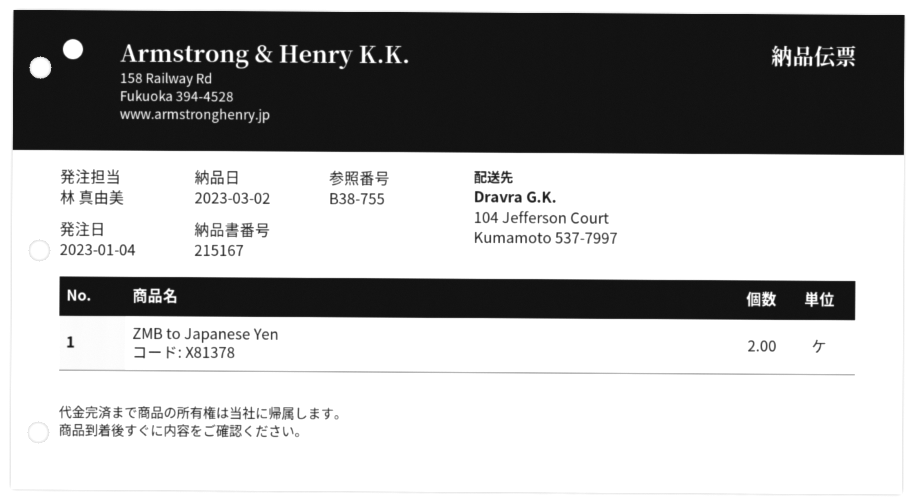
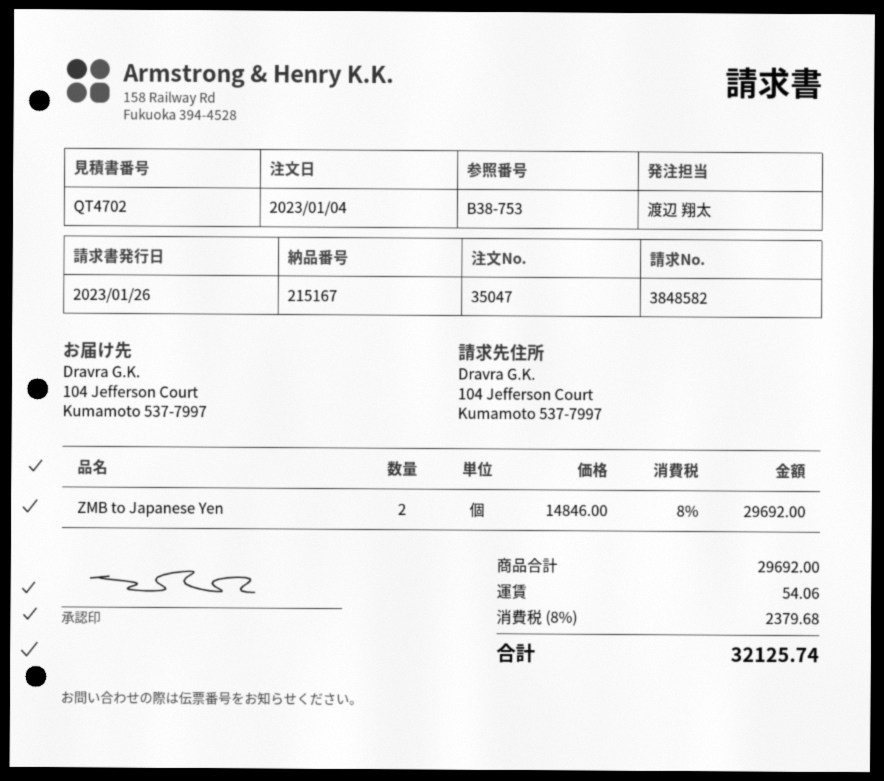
reference: B38-755 -> B38-753
ordered by: 林 真由美 -> 渡辺 翔太

